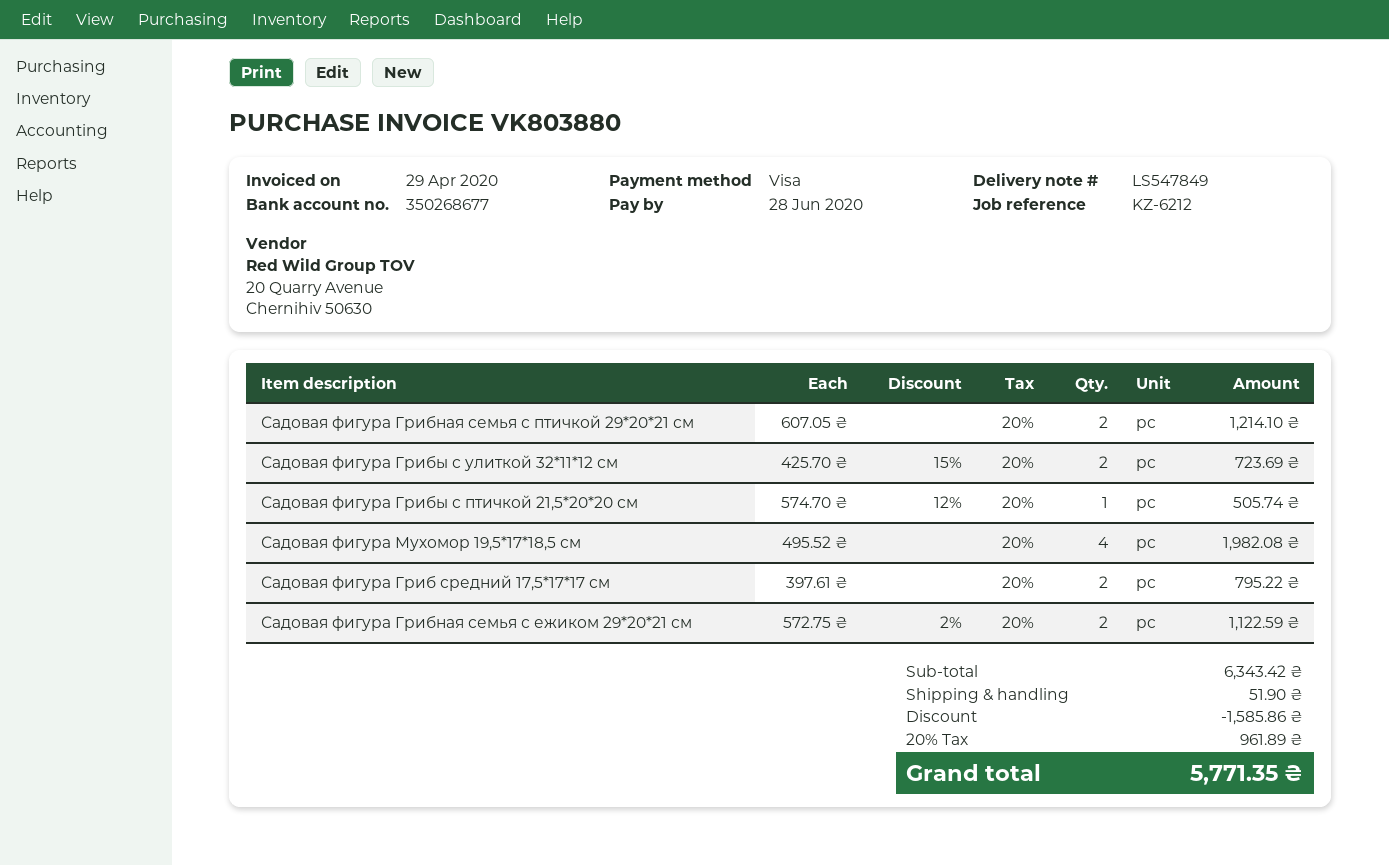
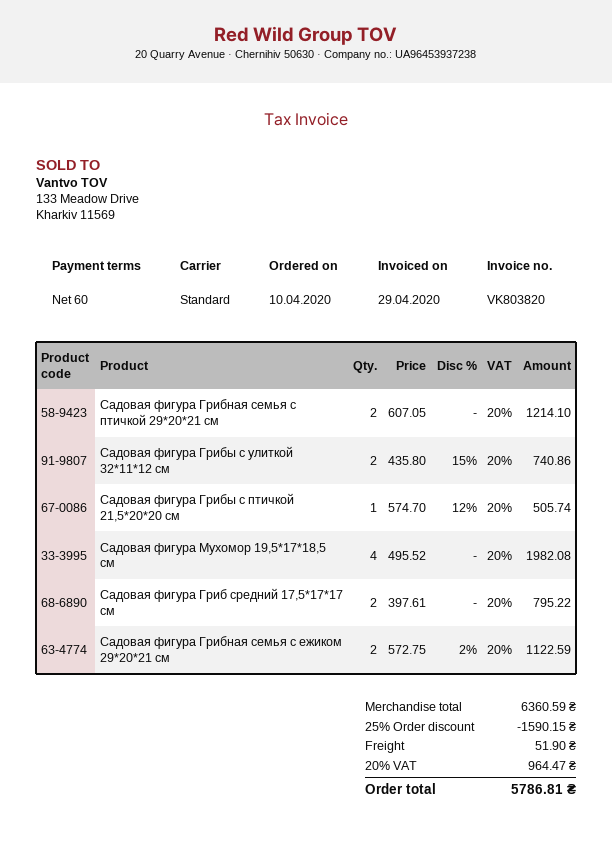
invoice number: VK803880 -> VK803820
Садовая фигура Грибы с улиткой 32*11*12 см: 2 x 425.70 - 15% = 723.69 -> 2 x 435.80 - 15% = 740.86
subtotal: 6343.42 -> 6360.59
discount: 1585.86 -> 1590.15
tax: 20% = 961.89 -> 20% = 964.47
total: 5771.35 -> 5786.81

